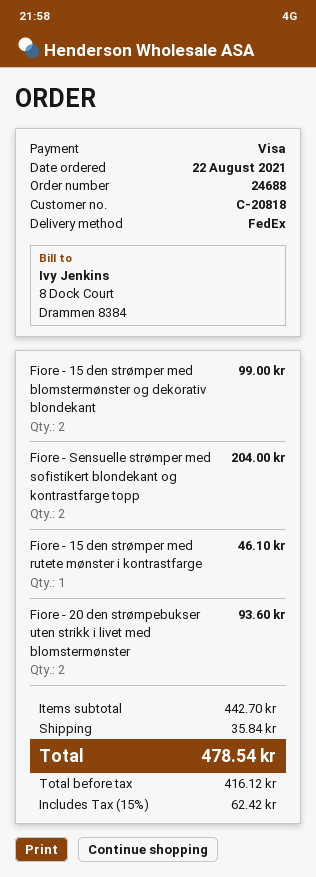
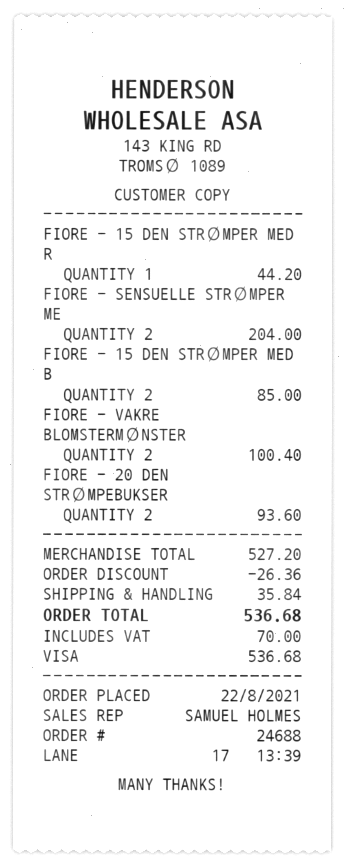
Fiore - 15 den strømper med blomstermønster og dekorativ blondekant: 2 for 99.00 -> 2 for 85.00
Fiore - 15 den strømper med rutete mønster i kontrastfarge: 1 for 46.10 -> 1 for 44.20
FIORE - VAKRE BLOMSTERMØNSTER: none -> 2 for 100.40
subtotal: 442.70 -> 527.20
discount: none -> 26.36
tax: 62.42 -> 70.00
total: 478.54 -> 536.68

